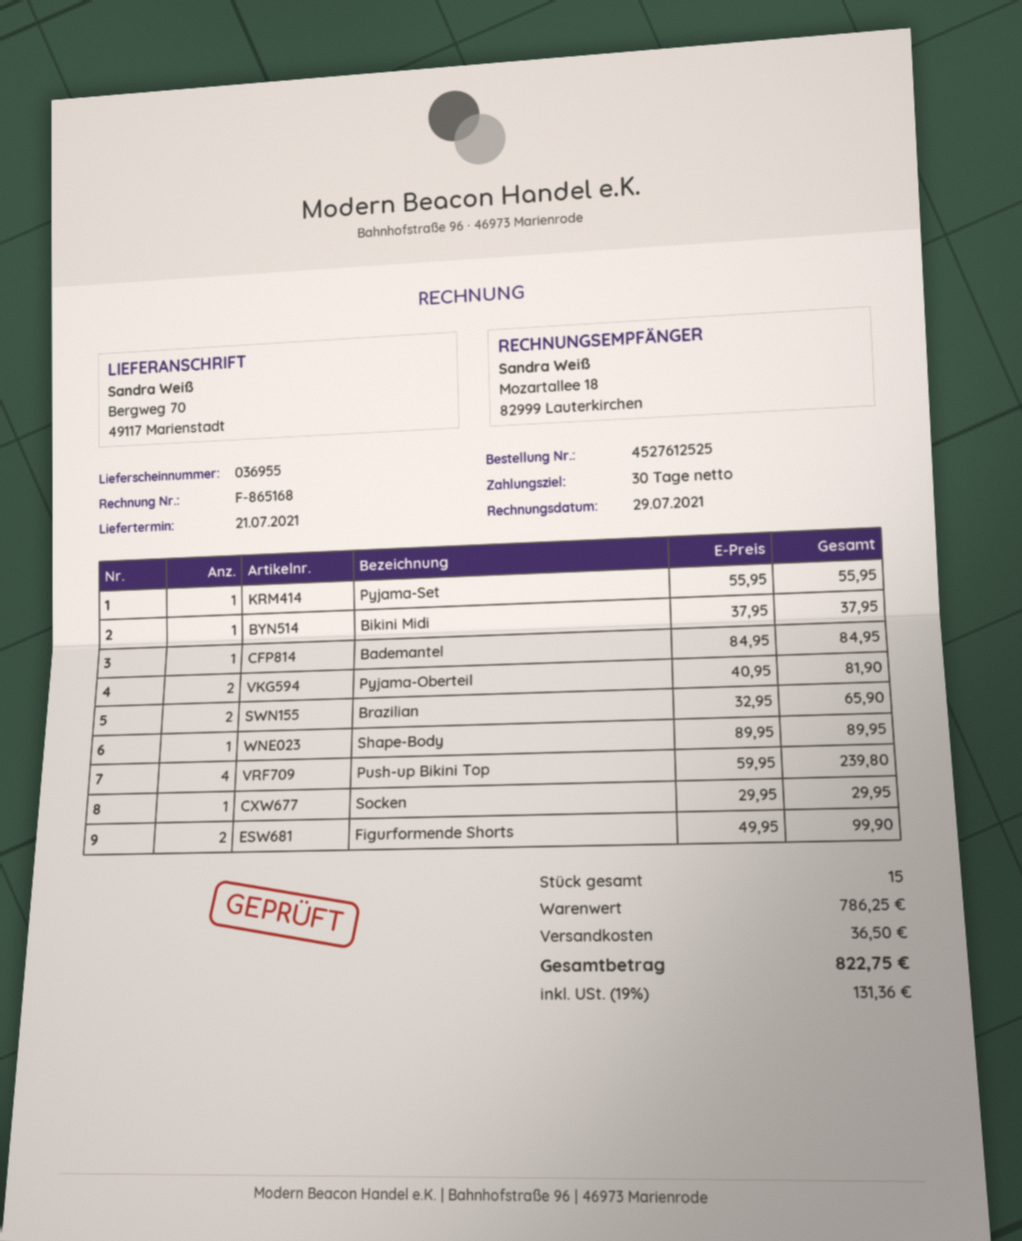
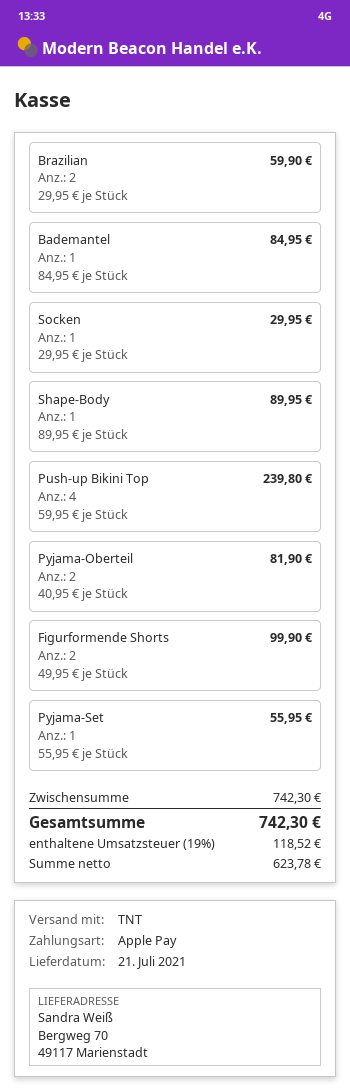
Bikini Midi: 1 x 37.95 = 37.95 -> none
Brazilian: 2 x 32.95 = 65.90 -> 2 x 29.95 = 59.90
subtotal: 786.25 -> 742.30
shipping: 36.50 -> none
tax: 19% = 131.36 -> 19% = 118.52
total: 822.75 -> 742.30

